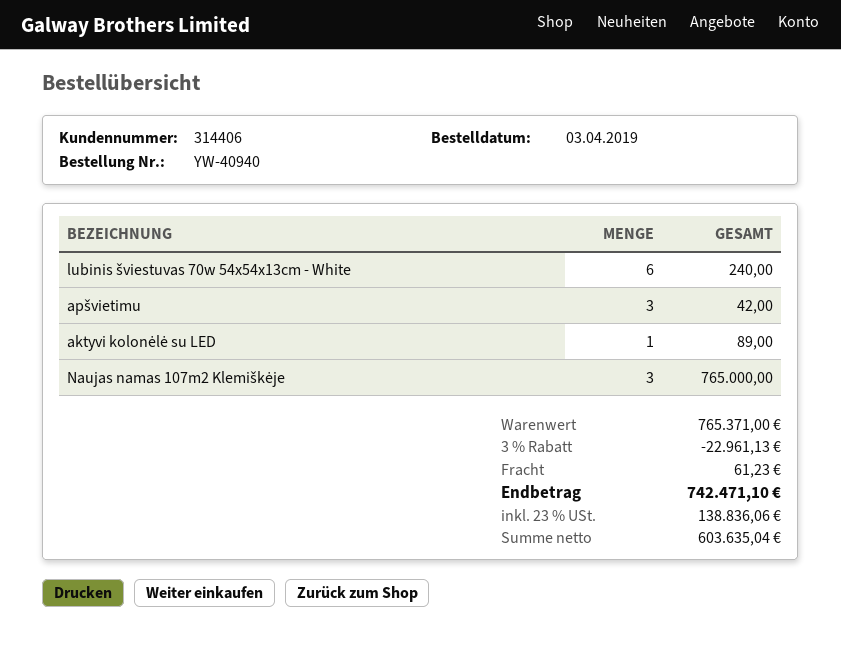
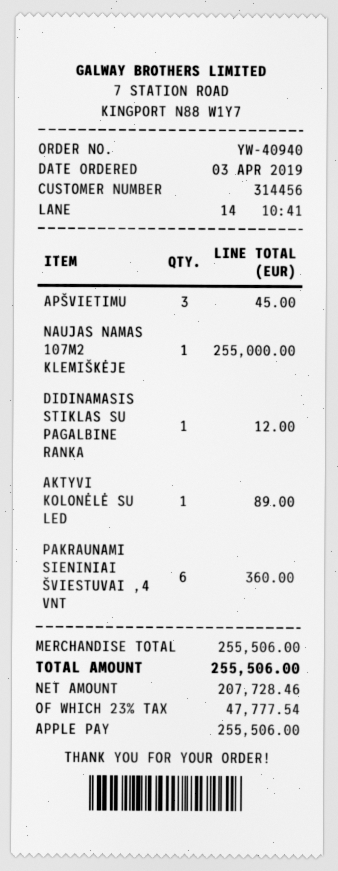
customer number: 314406 -> 314456
lubinis šviestuvas 70w 54x54x13cm - White: 6 for 240.00 -> none
apšvietimu: 3 for 42.00 -> 3 for 45.00
Naujas namas 107m2 Klemiškėje: 3 for 765000.00 -> 1 for 255000.00
DIDINAMASIS STIKLAS SU PAGALBINE RANKA: none -> 1 for 12.00
PAKRAUNAMI SIENINIAI ŠVIESTUVAI ,4 VNT: none -> 6 for 360.00
subtotal: 765371.00 -> 255506.00
discount: 3% = 22961.13 -> none
shipping: 61.23 -> none
net: 603635.04 -> 207728.46
tax: 23% = 138836.06 -> 23% = 47777.54
total: 742471.10 -> 255506.00

